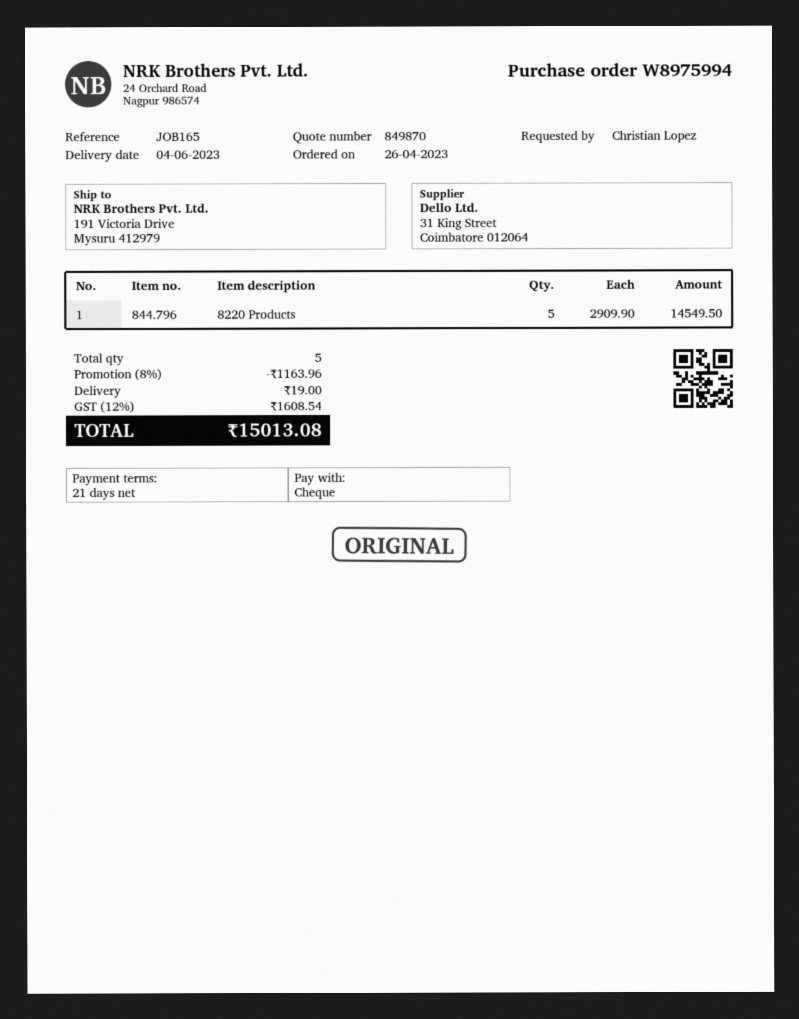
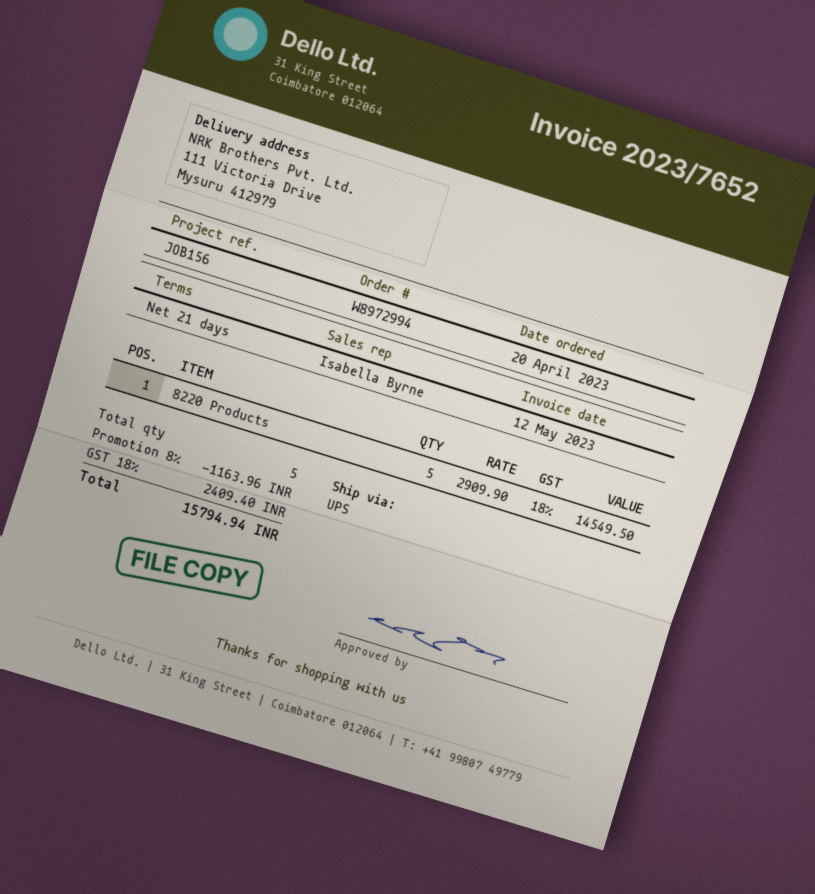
order number: W8975994 -> W8972994
order date: 2023-04-26 -> 2023-04-20
reference: JOB165 -> JOB156
ship to: 191 Victoria Drive, Mysuru 412979 -> 111 Victoria Drive, Mysuru 412979
shipping: 19.00 -> none
tax: 12% = 1608.54 -> 18% = 2409.40
total: 15013.08 -> 15794.94

